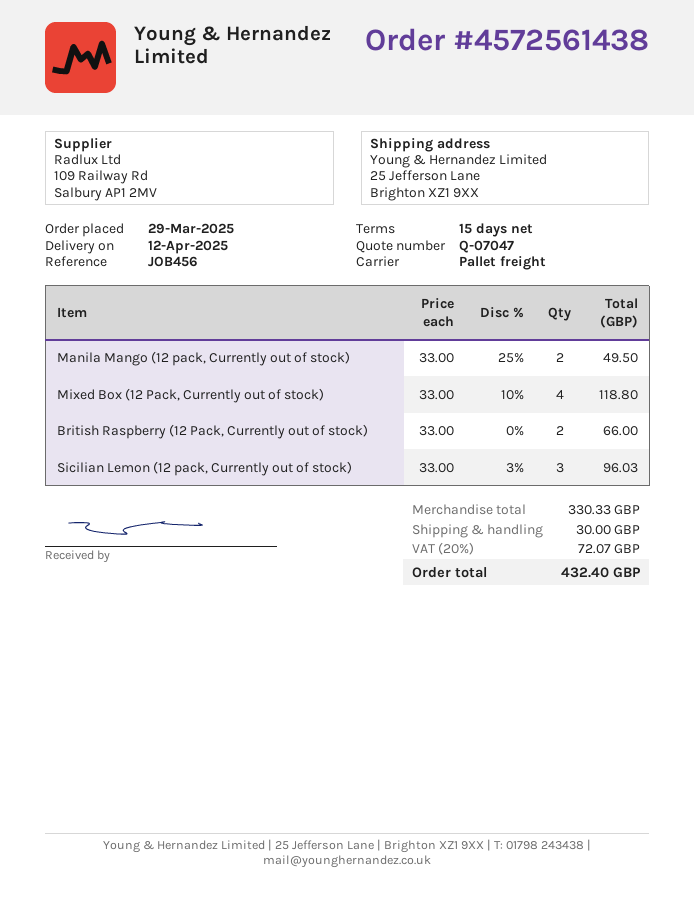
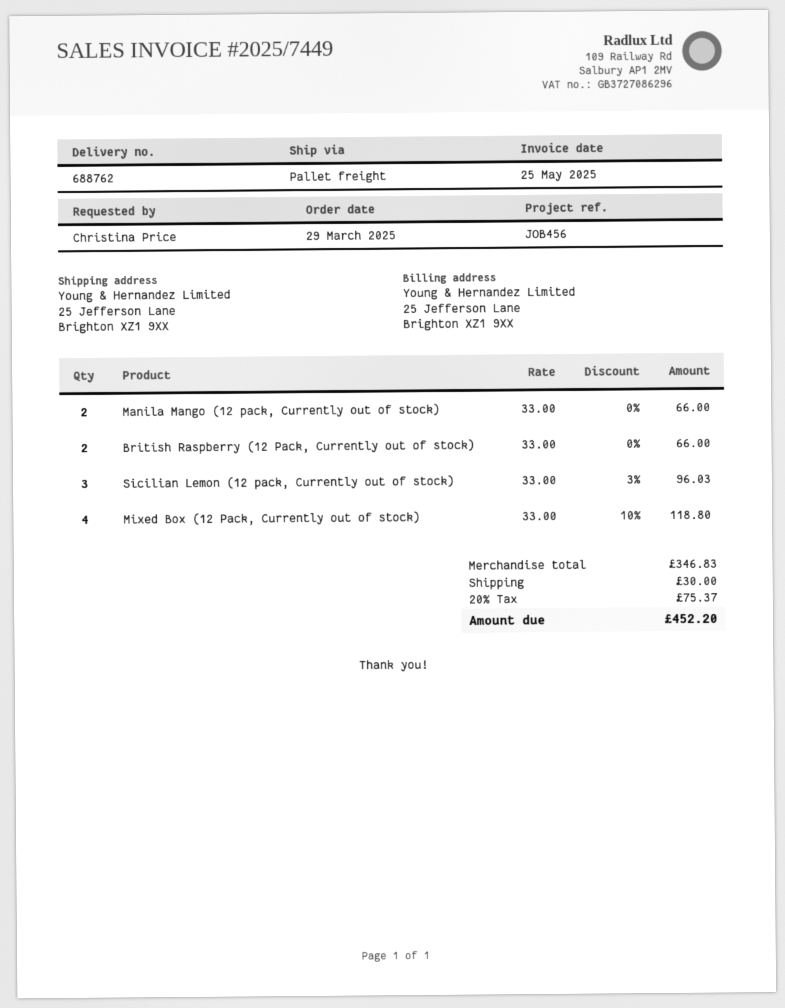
Manila Mango (12 pack, Currently out of stock): 2 x 33.00 - 25% = 49.50 -> 2 x 33.00 = 66.00
subtotal: 330.33 -> 346.83
tax: 20% = 72.07 -> 20% = 75.37
total: 432.40 -> 452.20

